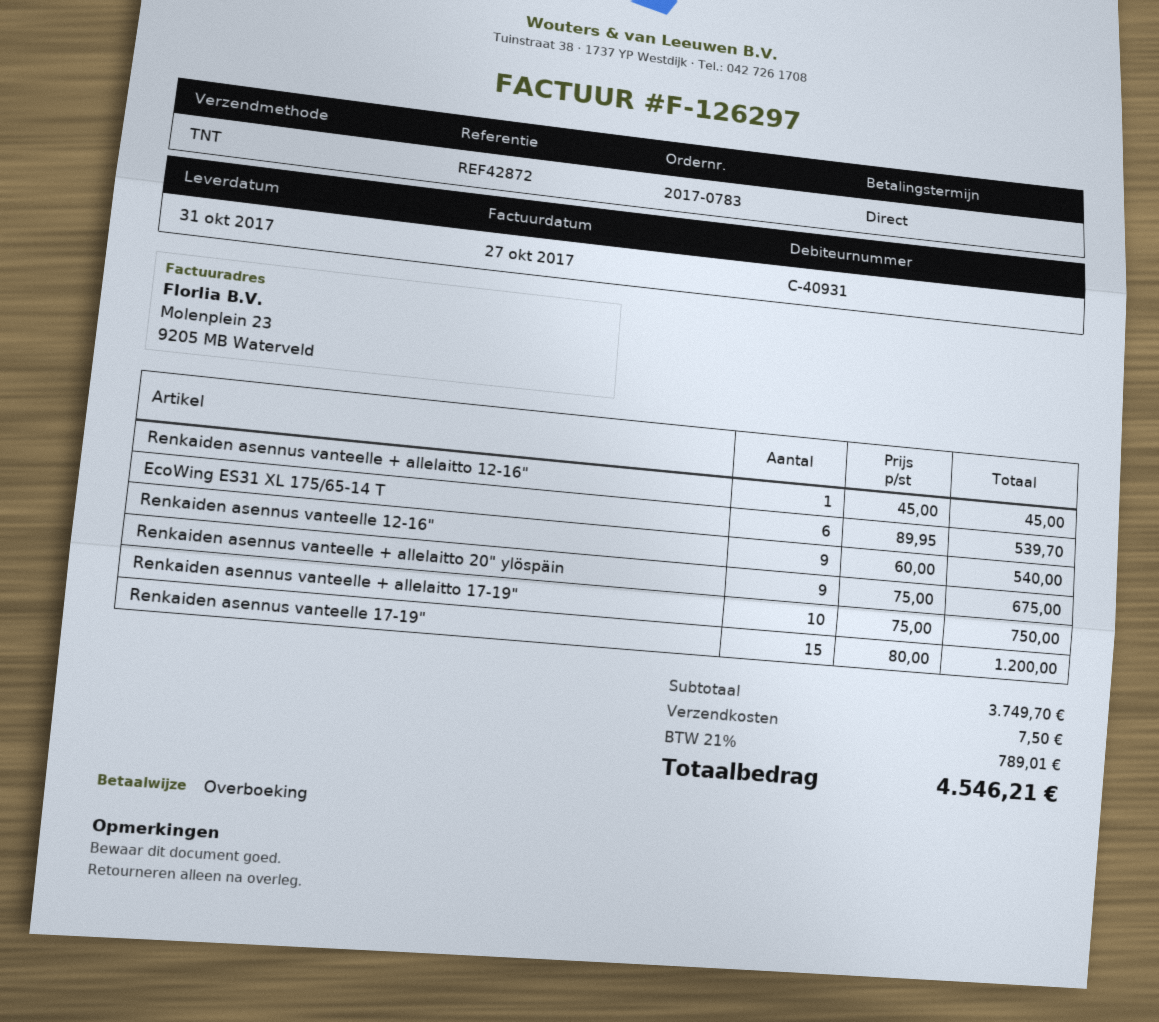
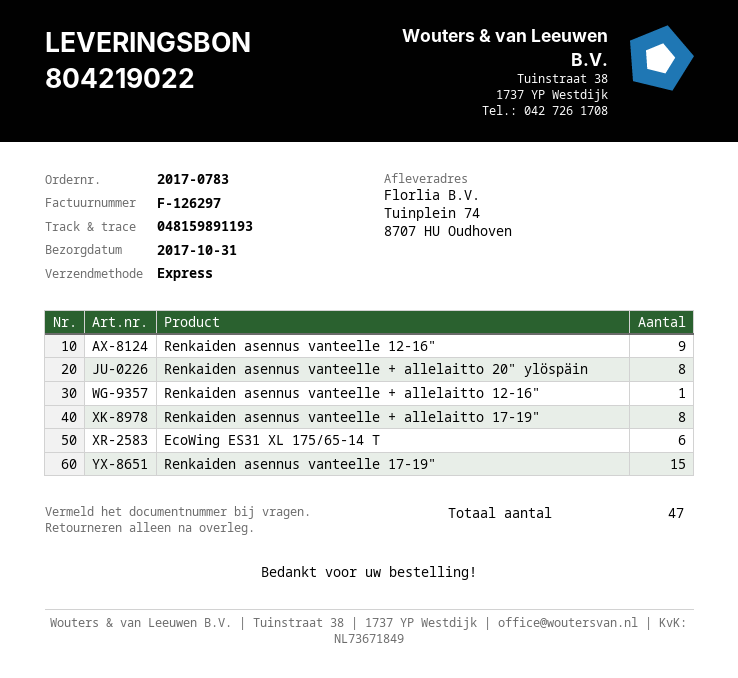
shipping method: TNT -> express
Renkaiden asennus vanteelle + allelaitto 20" ylöspäin: 9 -> 8
Renkaiden asennus vanteelle + allelaitto 17-19": 10 -> 8

